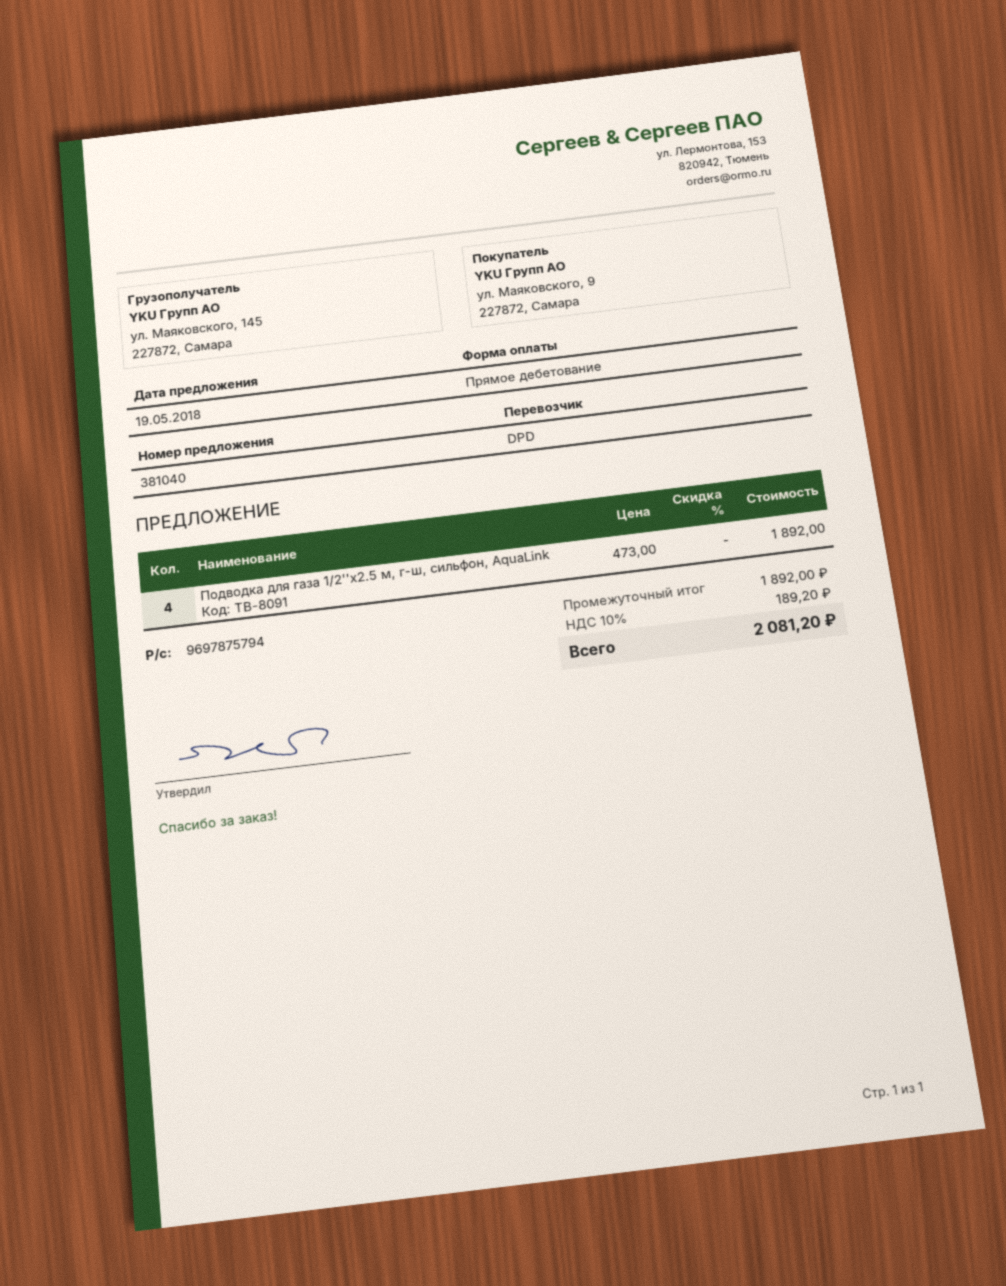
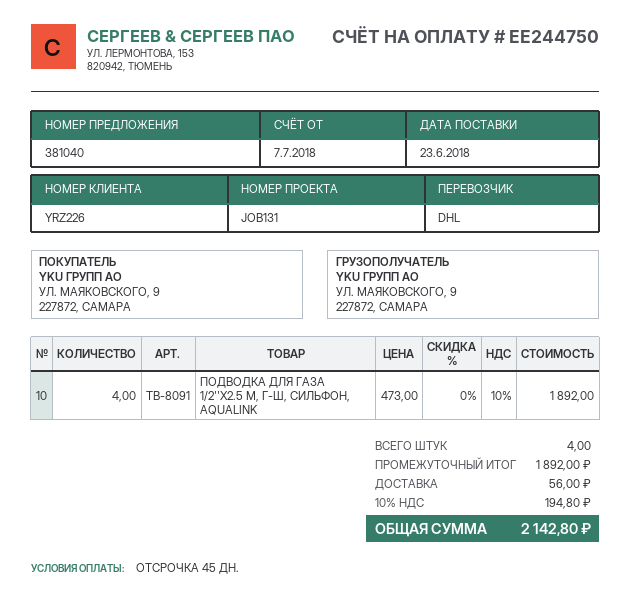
shipping method: DPD -> DHL
ship to: ул. Маяковского, 145, 227872, Самара -> УЛ. МАЯКОВСКОГО, 9, 227872, САМАРА
shipping: none -> 56.00
tax: 10% = 189.20 -> 10% = 194.80
total: 2081.20 -> 2142.80

